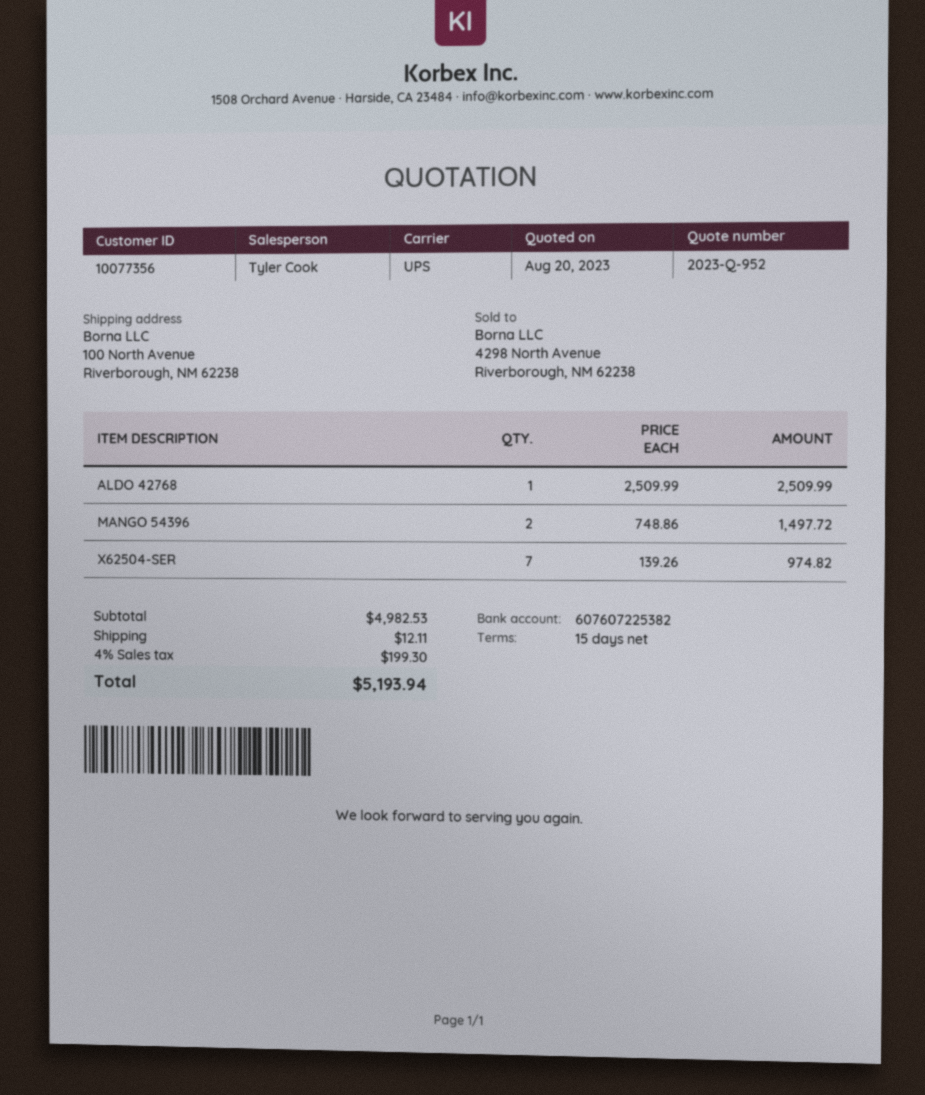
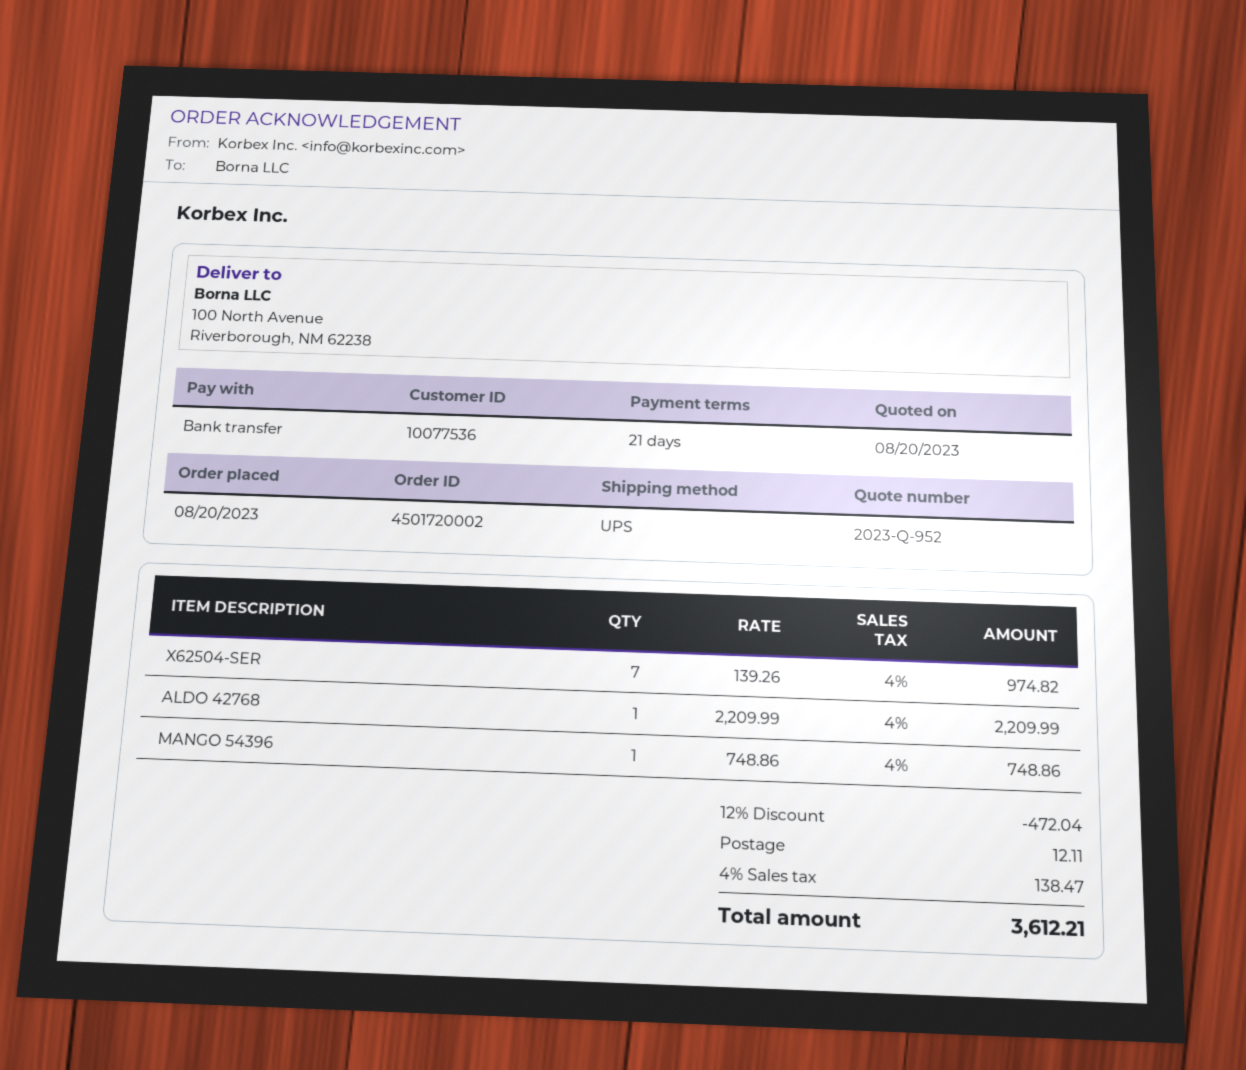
payment terms: 15 days -> 21 days
customer number: 10077356 -> 10077536
ALDO 42768: 1 x 2509.99 = 2509.99 -> 1 x 2209.99 = 2209.99
MANGO 54396: 2 x 748.86 = 1497.72 -> 1 x 748.86 = 748.86
discount: none -> 12% = 472.04
tax: 4% = 199.30 -> 4% = 138.47
total: 5193.94 -> 3612.21

